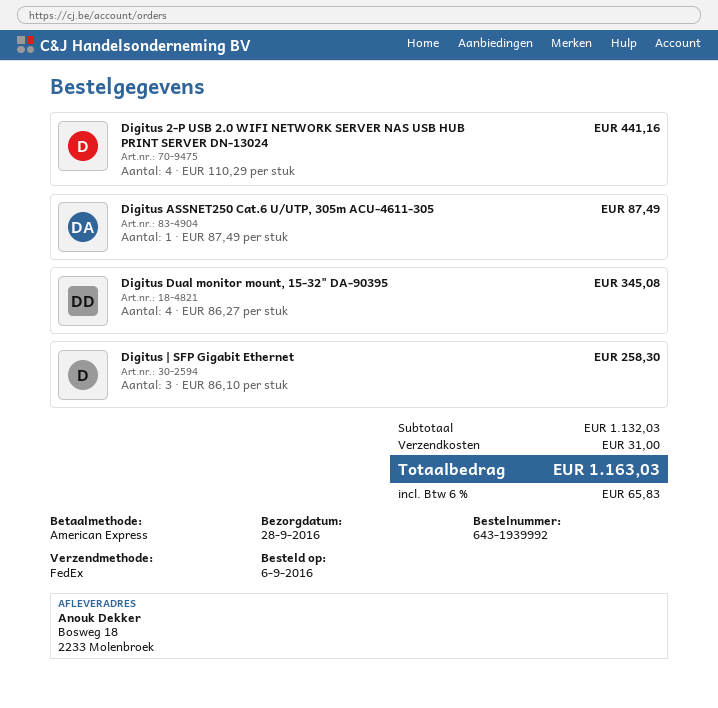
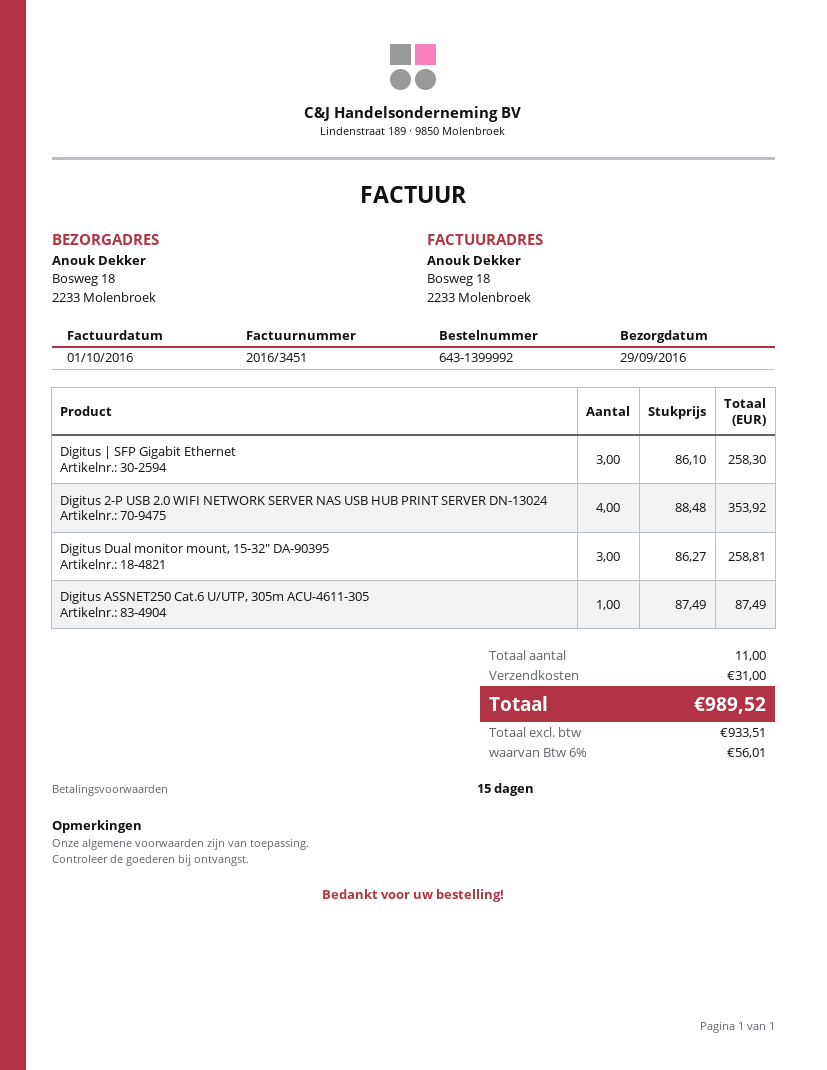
order number: 643-1939992 -> 643-1399992
delivery date: 2016-09-28 -> 2016-09-29
Digitus 2-P USB 2.0 WIFI NETWORK SERVER NAS USB HUB PRINT SERVER DN-13024: 4 x 110.29 = 441.16 -> 4 x 88.48 = 353.92
Digitus Dual monitor mount, 15-32" DA-90395: 4 x 86.27 = 345.08 -> 3 x 86.27 = 258.81
tax: 6% = 65.83 -> 6% = 56.01
total: 1163.03 -> 989.52

